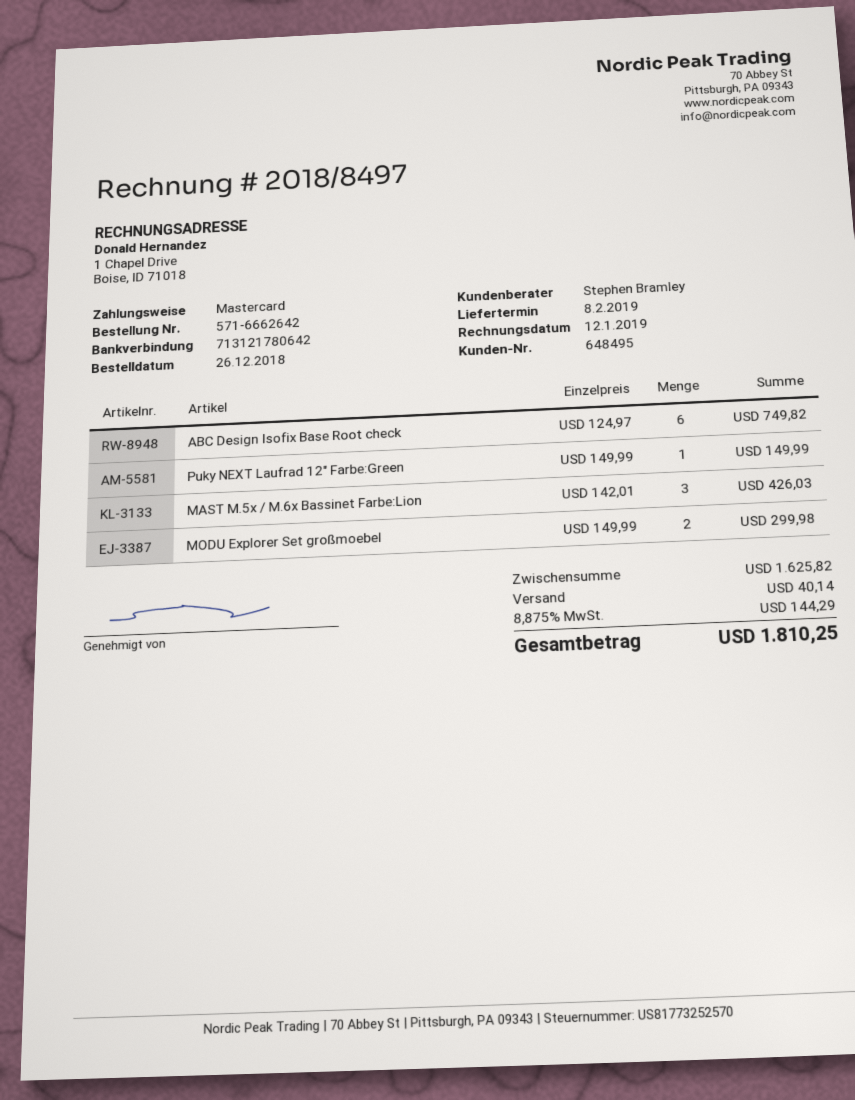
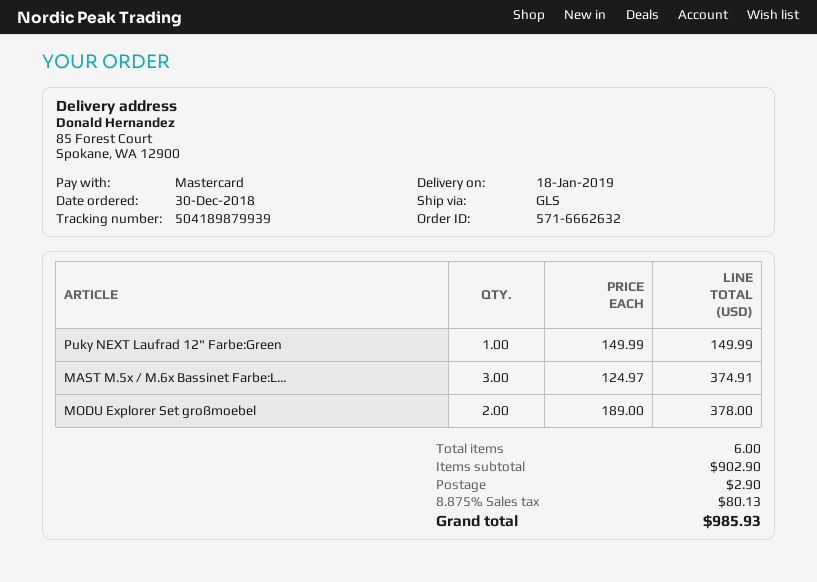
order number: 571-6662642 -> 571-6662632
order date: 2018-12-26 -> 2018-12-30
delivery date: 2019-02-08 -> 2019-01-18
ABC Design Isofix Base Root check: 6 x 124.97 = 749.82 -> none
MAST M.5x / M.6x Bassinet Farbe:Lion: 3 x 142.01 = 426.03 -> 3 x 124.97 = 374.91
MODU Explorer Set großmoebel: 2 x 149.99 = 299.98 -> 2 x 189.00 = 378.00
subtotal: 1625.82 -> 902.90
shipping: 40.14 -> 2.90
tax: 8.875% = 144.29 -> 8.875% = 80.13
total: 1810.25 -> 985.93

